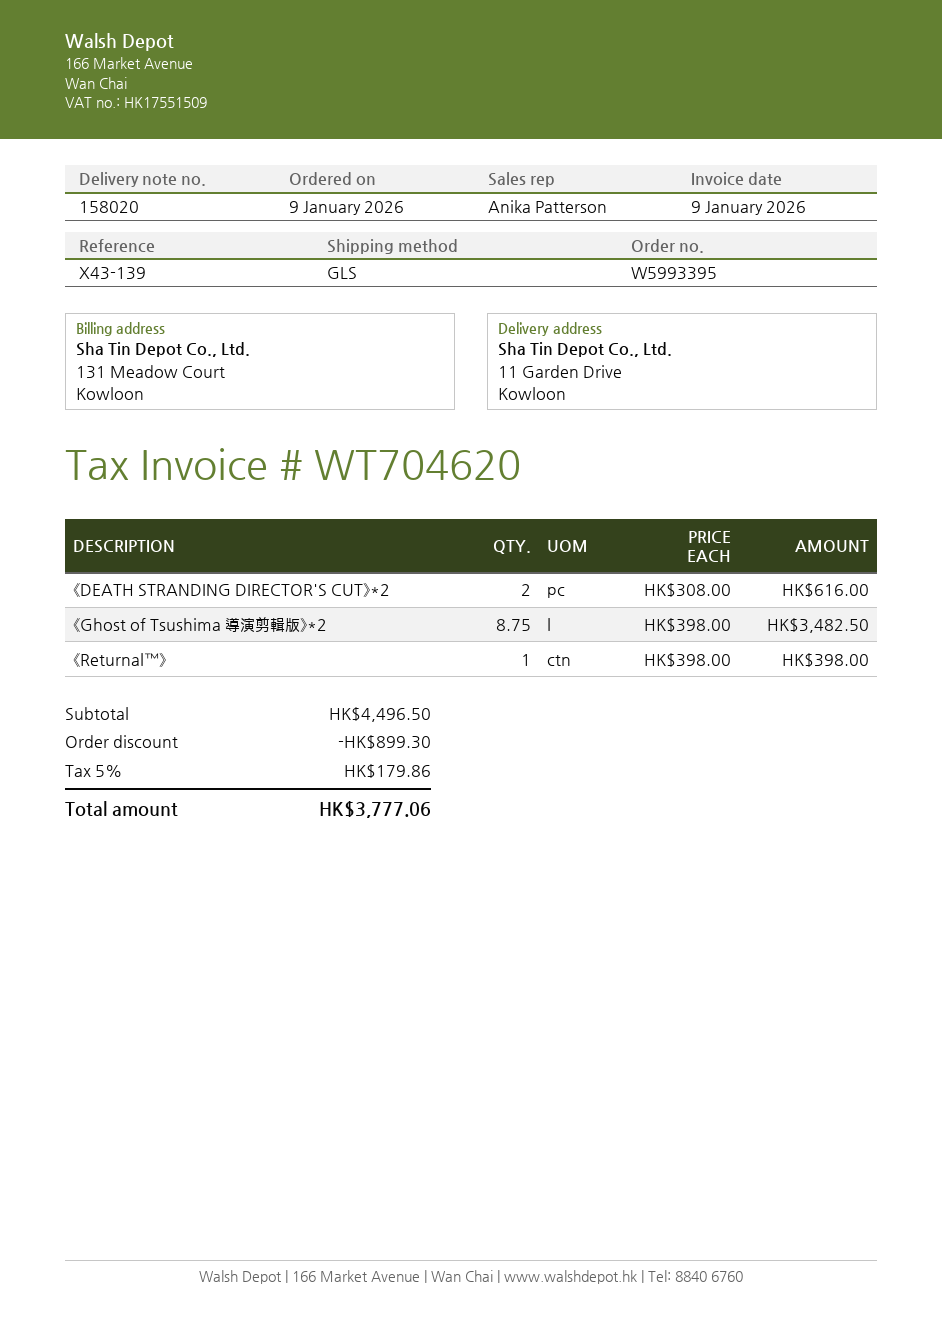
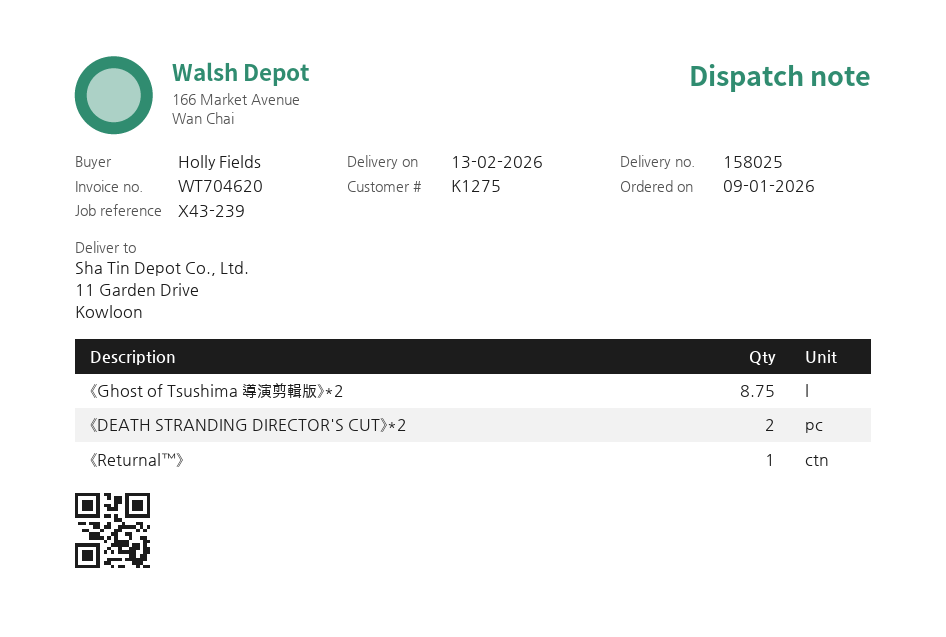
delivery note number: 158020 -> 158025
reference: X43-139 -> X43-239

